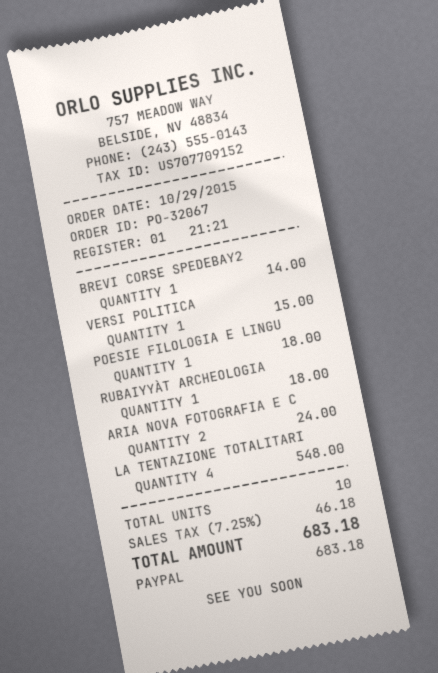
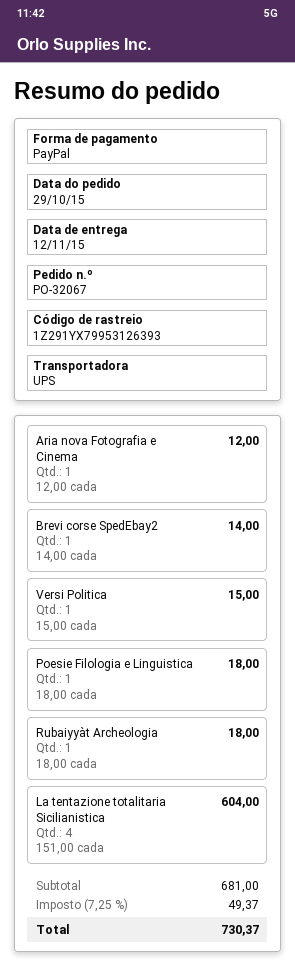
ARIA NOVA FOTOGRAFIA E C: 2 for 24.00 -> 1 for 12.00
LA TENTAZIONE TOTALITARI: 4 for 548.00 -> 4 for 604.00
tax: 7.25% = 46.18 -> 7.25% = 49.37
total: 683.18 -> 730.37

